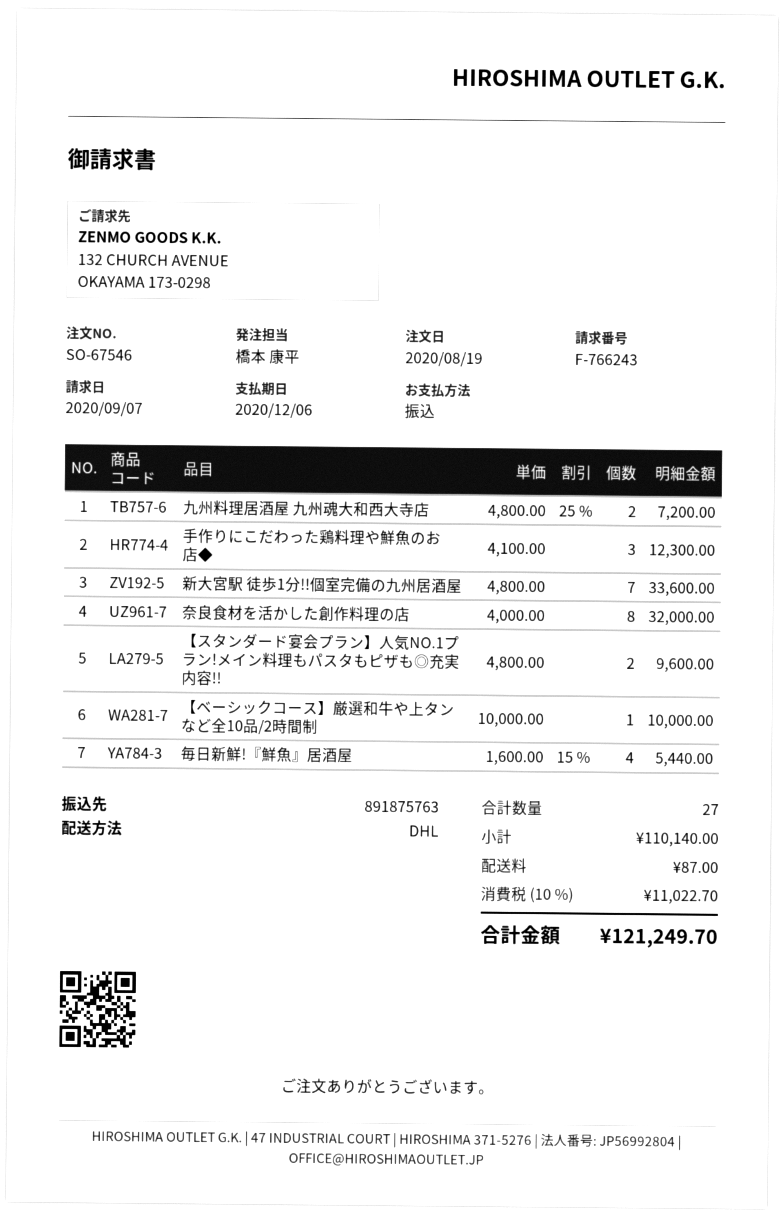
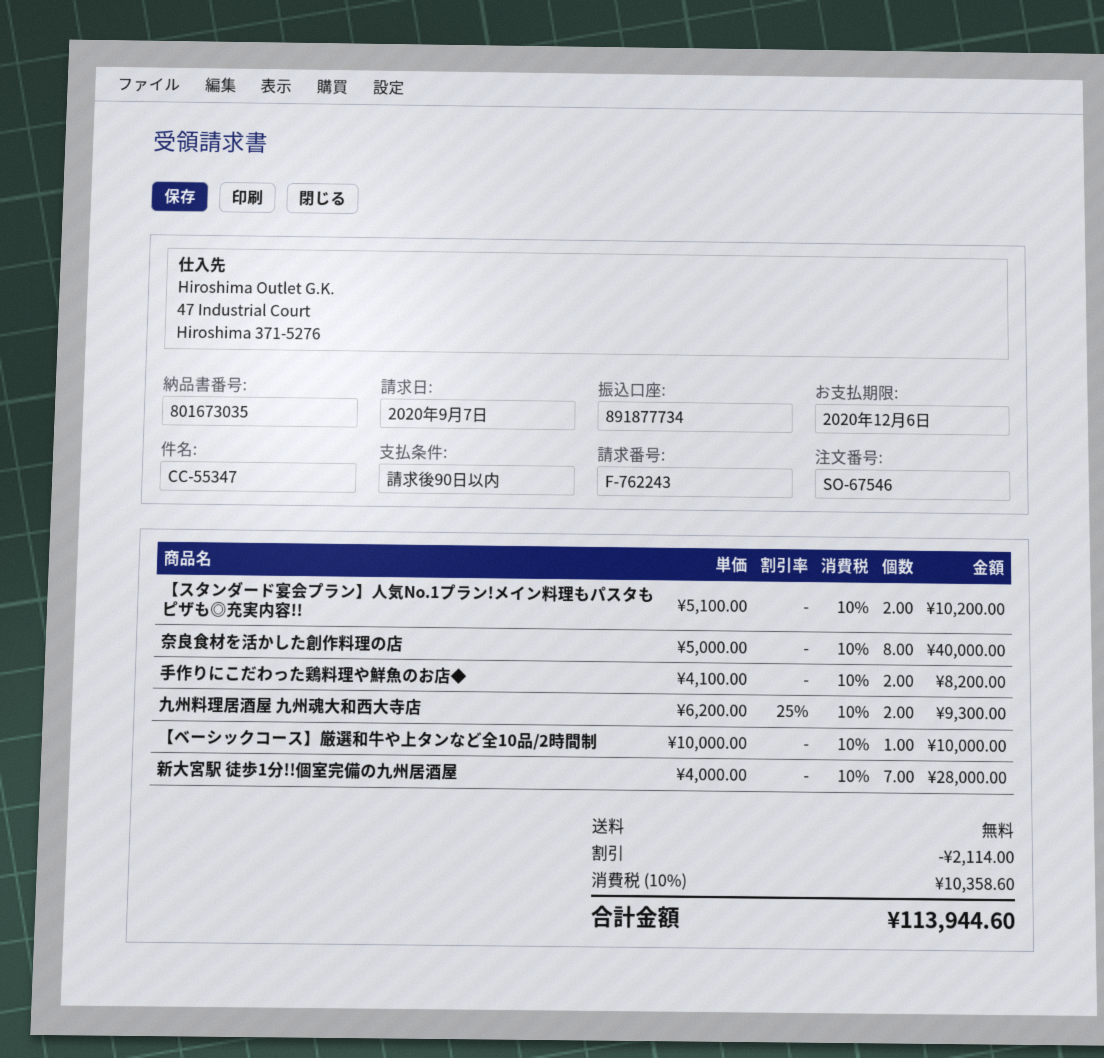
invoice number: F-766243 -> F-762243
bank account: 891875763 -> 891877734
九州料理居酒屋 九州魂大和西大寺店: 2 x 4800.00 - 25% = 7200.00 -> 2 x 6200.00 - 25% = 9300.00
手作りにこだわった鶏料理や鮮魚のお店◆: 3 x 4100.00 = 12300.00 -> 2 x 4100.00 = 8200.00
新大宮駅 徒歩1分!!個室完備の九州居酒屋: 7 x 4800.00 = 33600.00 -> 7 x 4000.00 = 28000.00
奈良食材を活かした創作料理の店: 8 x 4000.00 = 32000.00 -> 8 x 5000.00 = 40000.00
【スタンダード宴会プラン】人気NO.1プラン!メイン料理もパスタもピザも◎充実内容!!: 2 x 4800.00 = 9600.00 -> 2 x 5100.00 = 10200.00
毎日新鮮!『鮮魚』居酒屋: 4 x 1600.00 - 15% = 5440.00 -> none
discount: none -> 2114.00
shipping: 87.00 -> 0.00
tax: 10% = 11022.70 -> 10% = 10358.60
total: 121249.70 -> 113944.60

